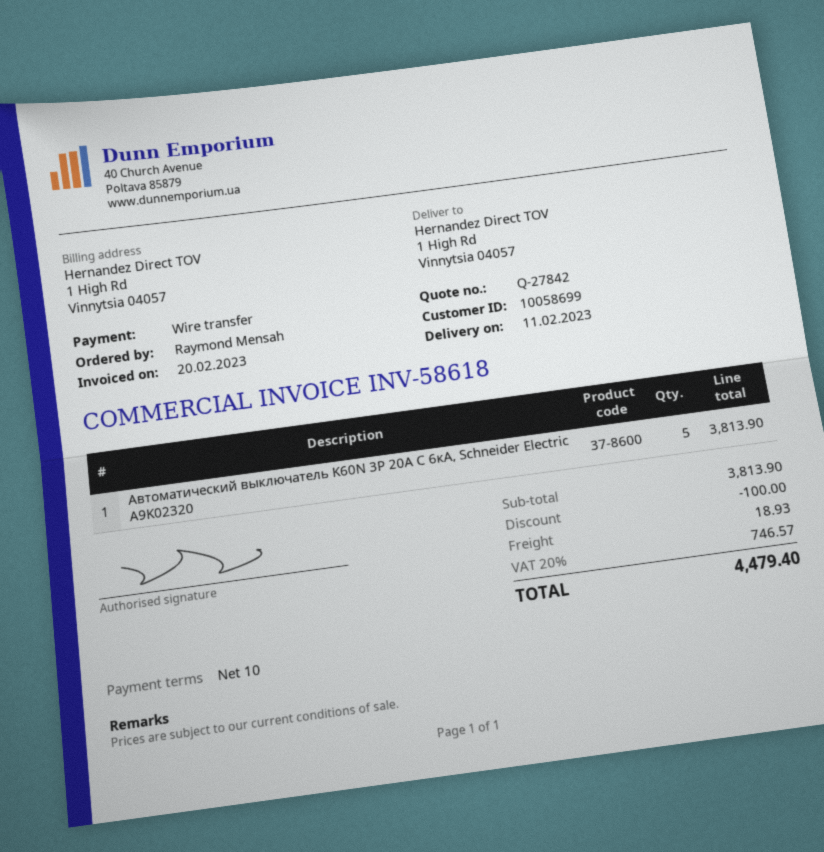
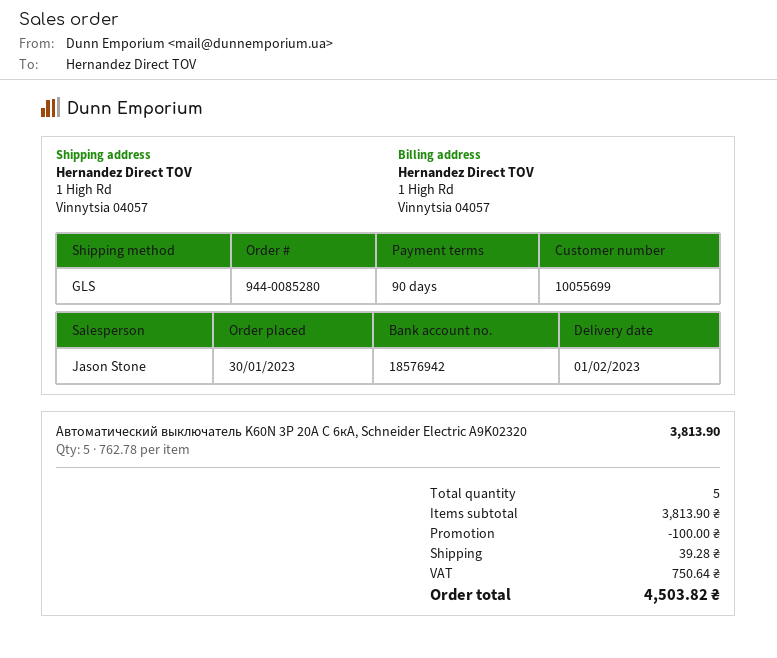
delivery date: 2023-02-11 -> 2023-02-01
payment terms: 10 days -> 90 days
customer number: 10058699 -> 10055699
shipping: 18.93 -> 39.28
tax: 746.57 -> 750.64
total: 4479.40 -> 4503.82

